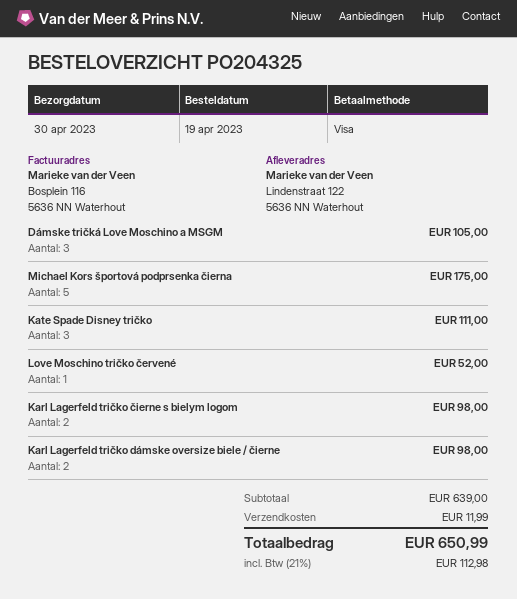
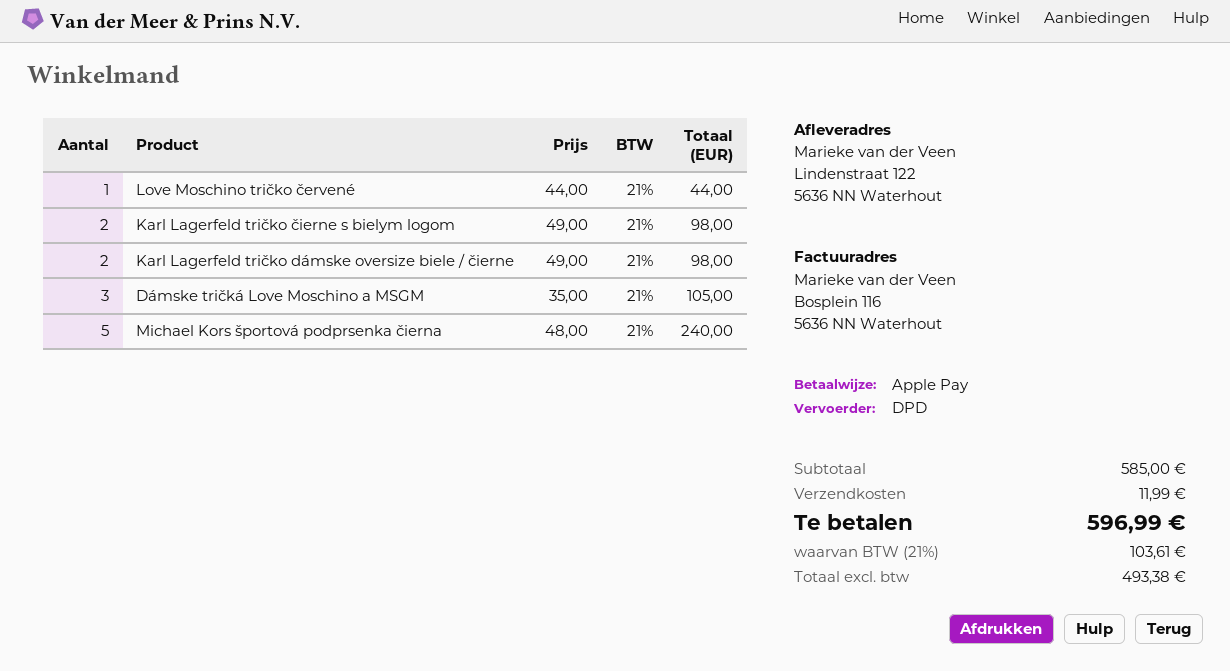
payment method: Visa -> Apple Pay
Michael Kors športová podprsenka čierna: 5 for 175.00 -> 5 for 240.00
Kate Spade Disney tričko: 3 for 111.00 -> none
Love Moschino tričko červené: 1 for 52.00 -> 1 for 44.00
subtotal: 639.00 -> 585.00
tax: 21% = 112.98 -> 21% = 103.61
total: 650.99 -> 596.99

